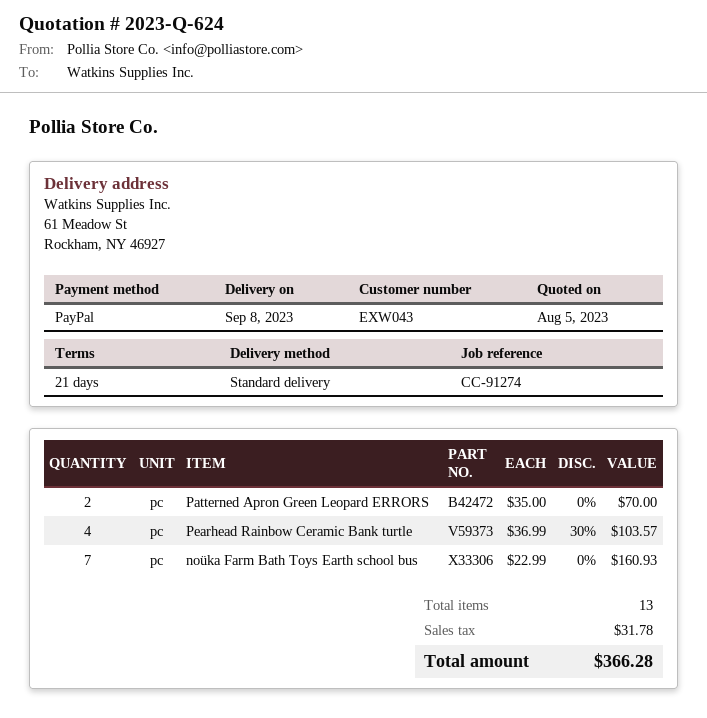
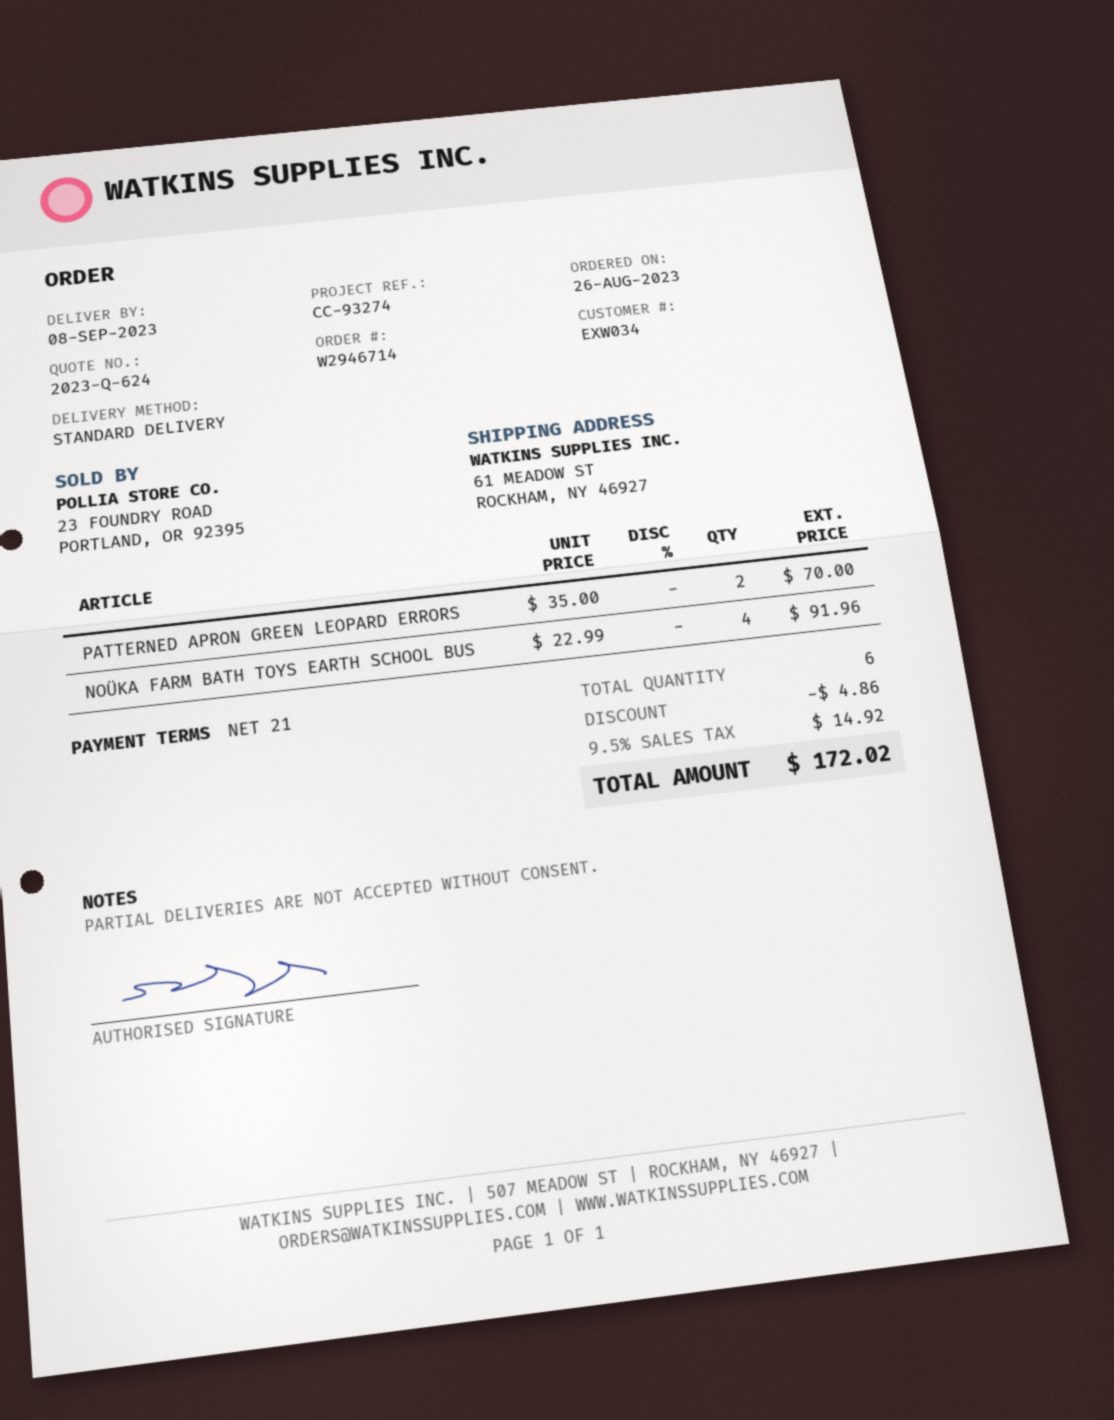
customer number: EXW043 -> EXW034
reference: CC-91274 -> CC-93274
Pearhead Rainbow Ceramic Bank turtle: 4 x 36.99 - 30% = 103.57 -> none
noüka Farm Bath Toys Earth school bus: 7 x 22.99 = 160.93 -> 4 x 22.99 = 91.96
total quantity: 13 -> 6
discount: none -> 4.86
tax: 31.78 -> 14.92
total: 366.28 -> 172.02

